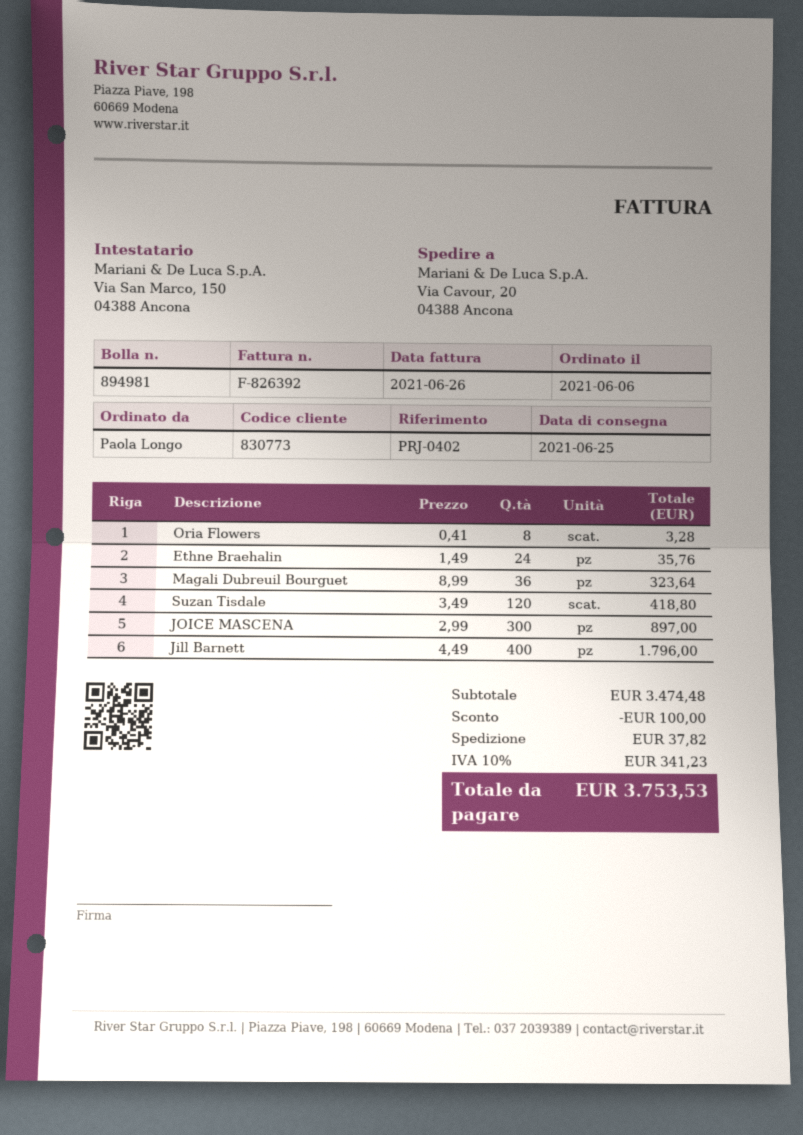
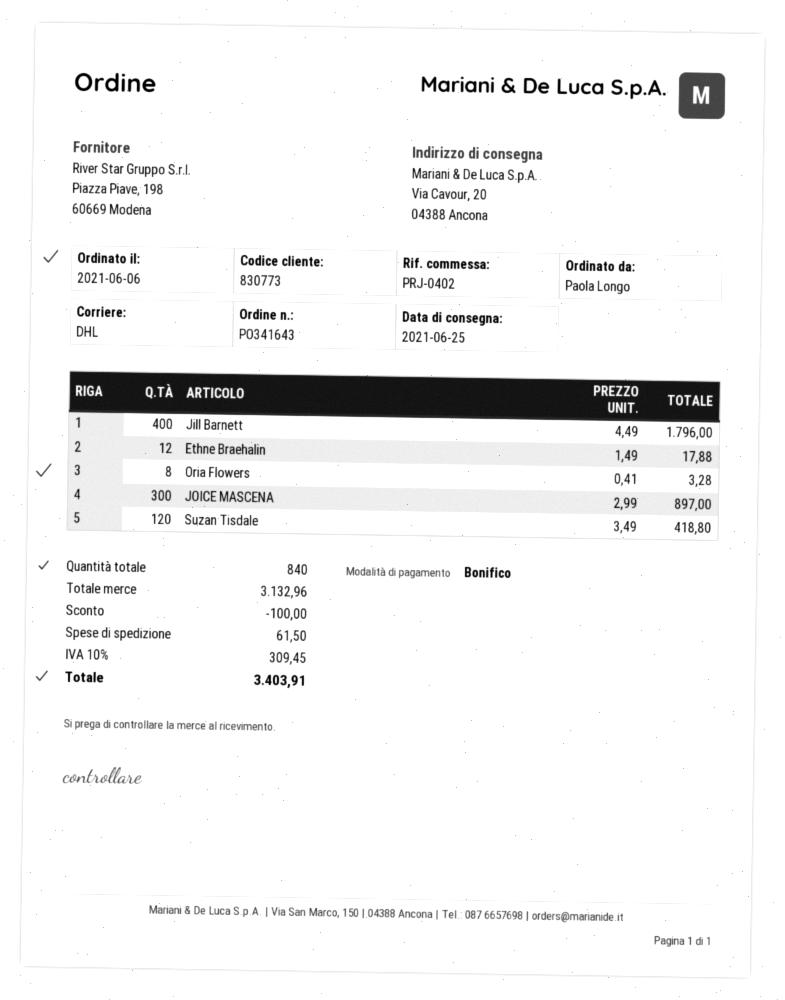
Ethne Braehalin: 24 x 1.49 = 35.76 -> 12 x 1.49 = 17.88
Magali Dubreuil Bourguet: 36 x 8.99 = 323.64 -> none
subtotal: 3474.48 -> 3132.96
shipping: 37.82 -> 61.50
tax: 10% = 341.23 -> 10% = 309.45
total: 3753.53 -> 3403.91

